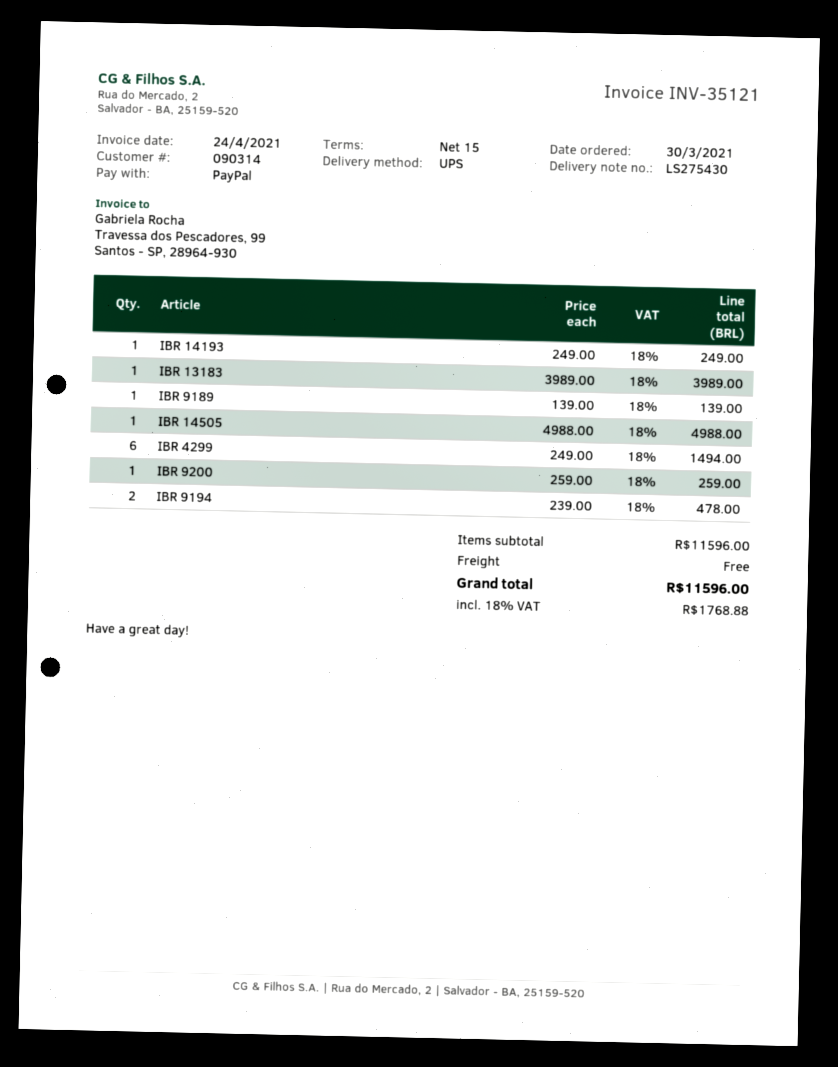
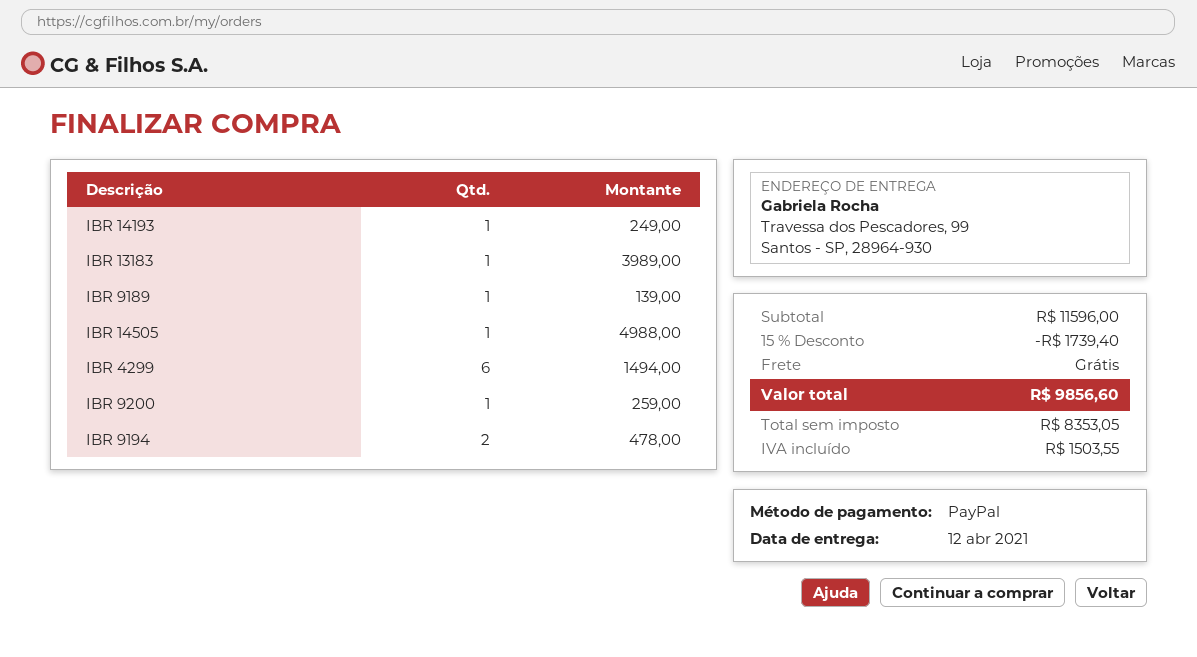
discount: none -> 15% = 1739.40
tax: 1768.88 -> 1503.55
total: 11596.00 -> 9856.60

